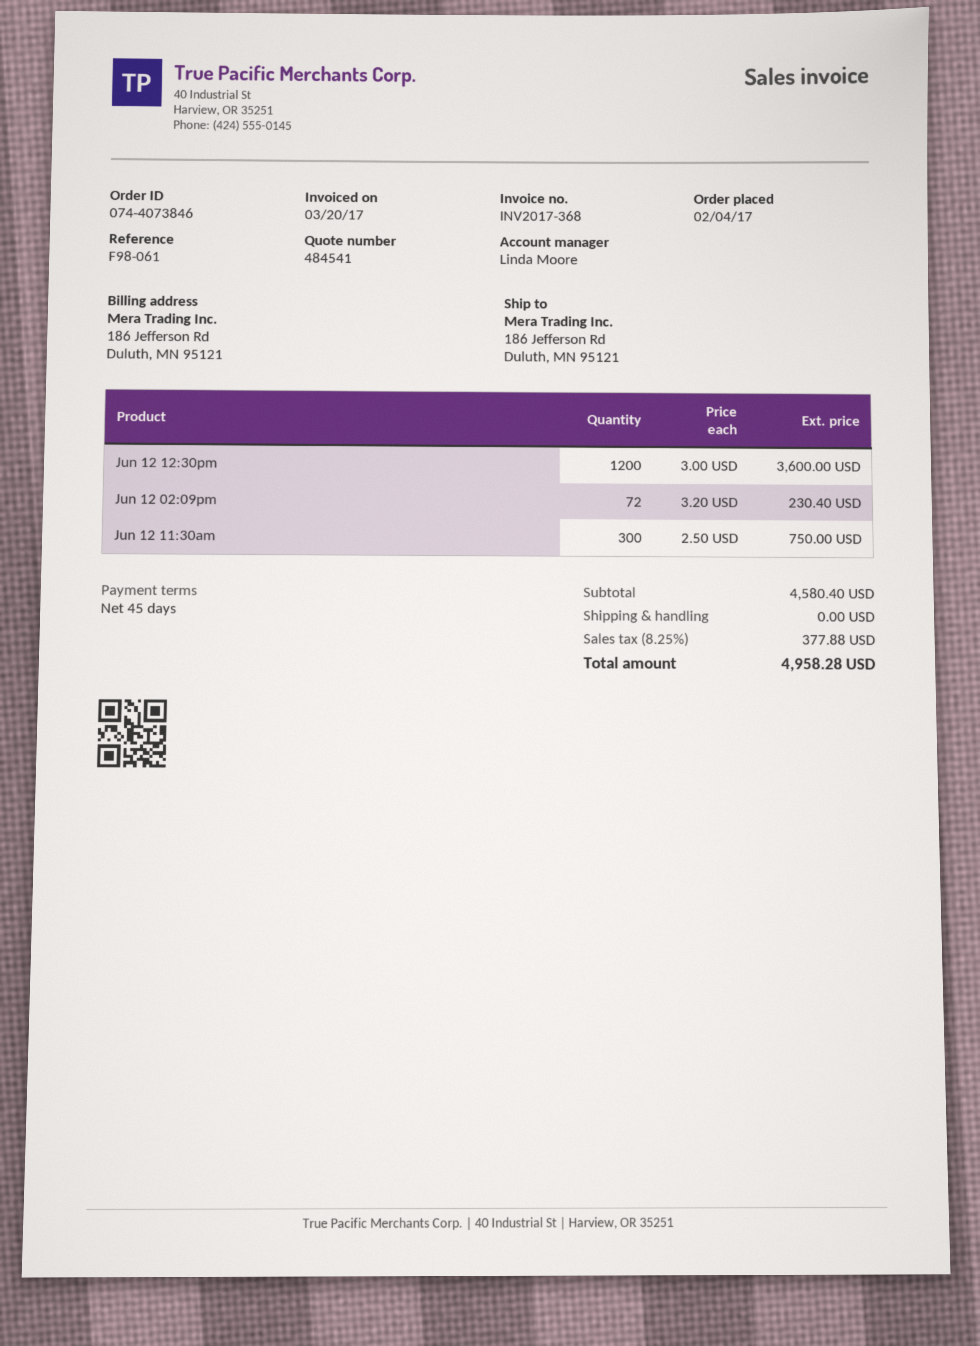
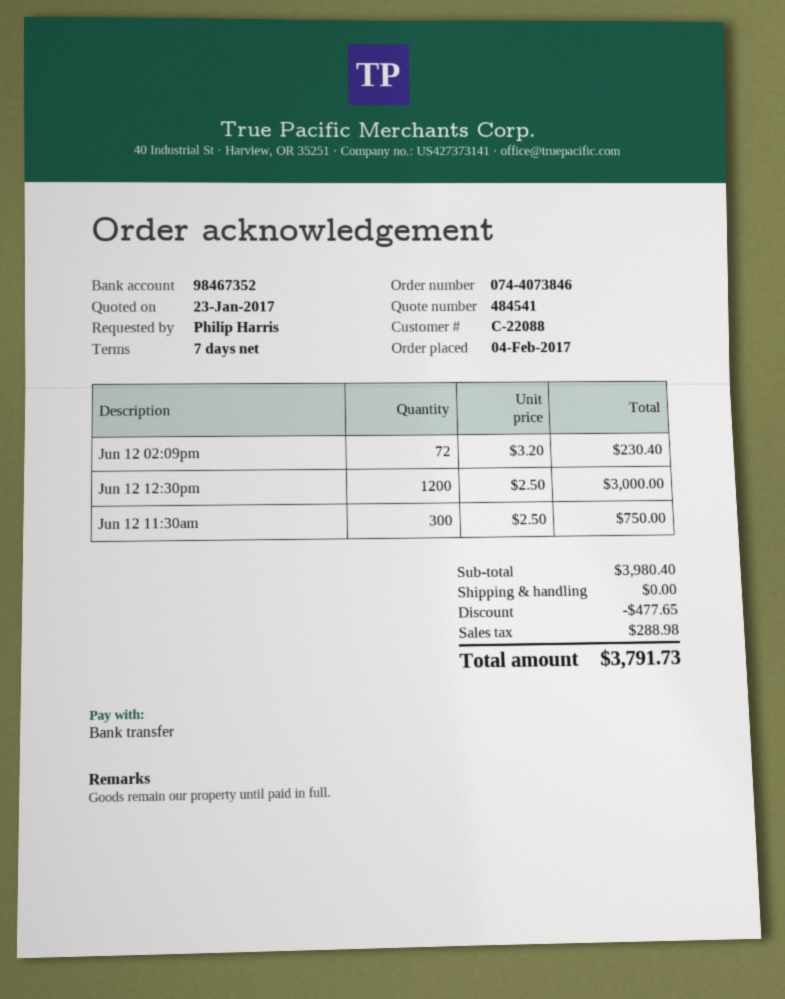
payment terms: 45 days -> 7 days
Jun 12 12:30pm: 1200 x 3.00 = 3600.00 -> 1200 x 2.50 = 3000.00
subtotal: 4580.40 -> 3980.40
discount: none -> 477.65
tax: 377.88 -> 288.98
total: 4958.28 -> 3791.73

